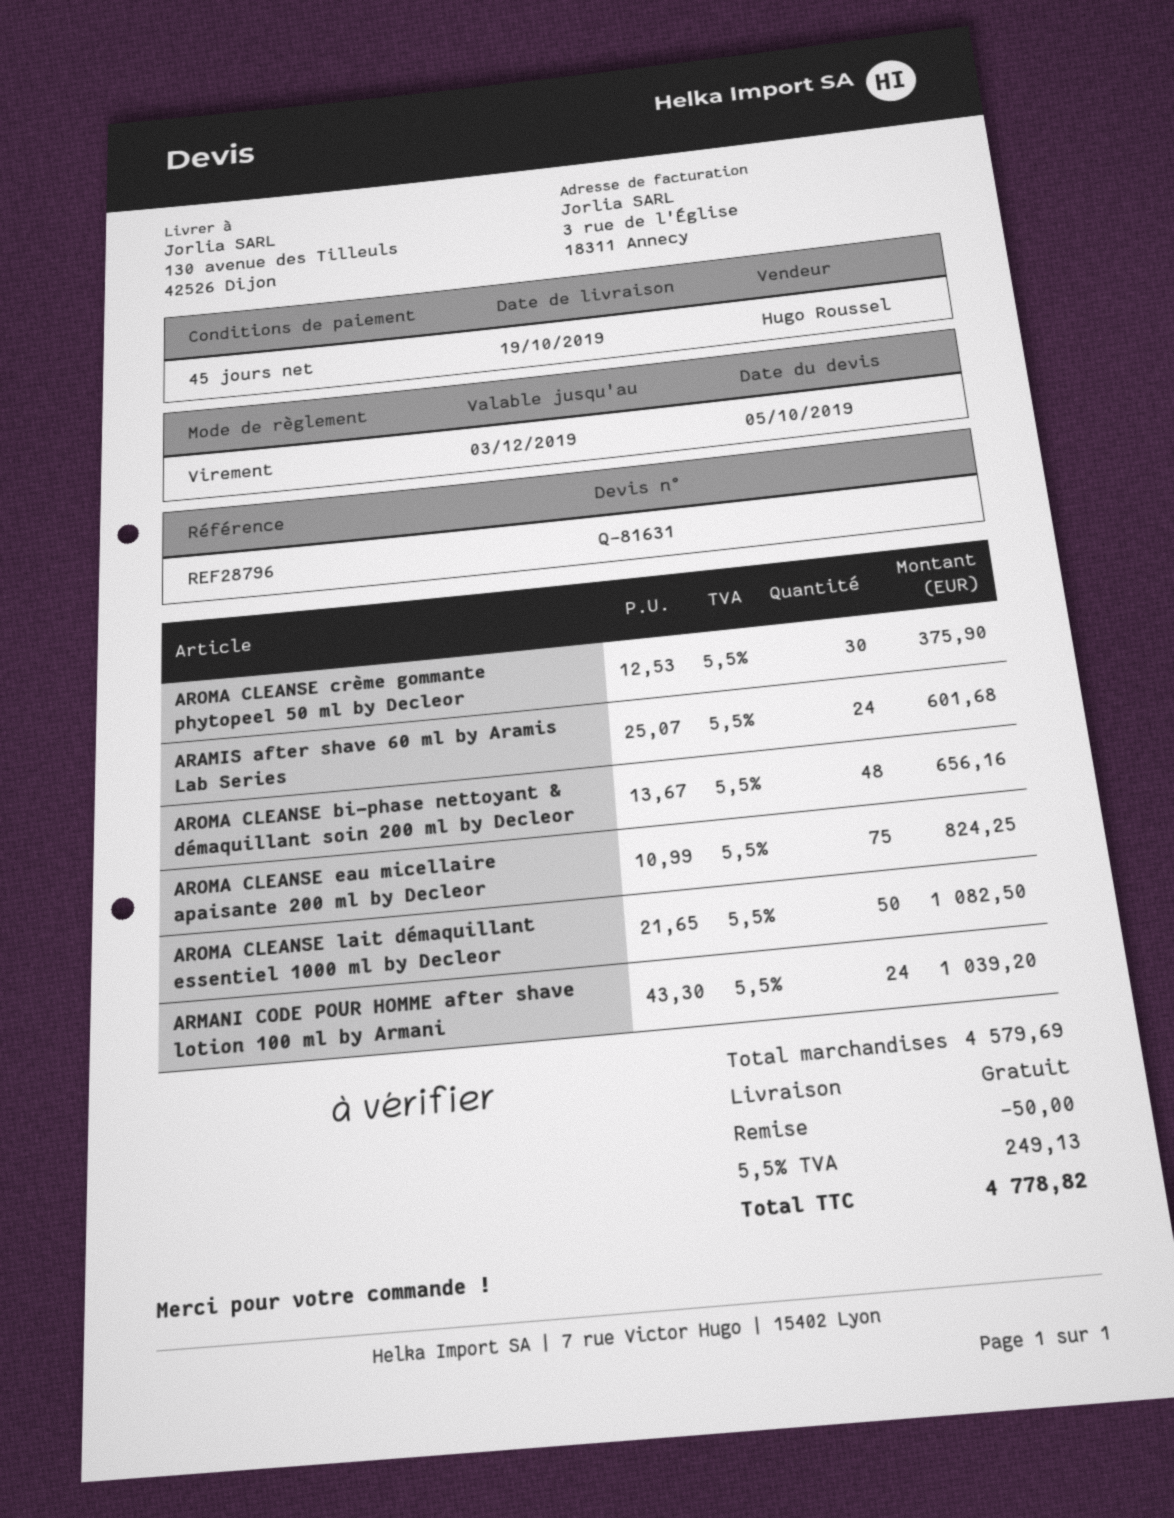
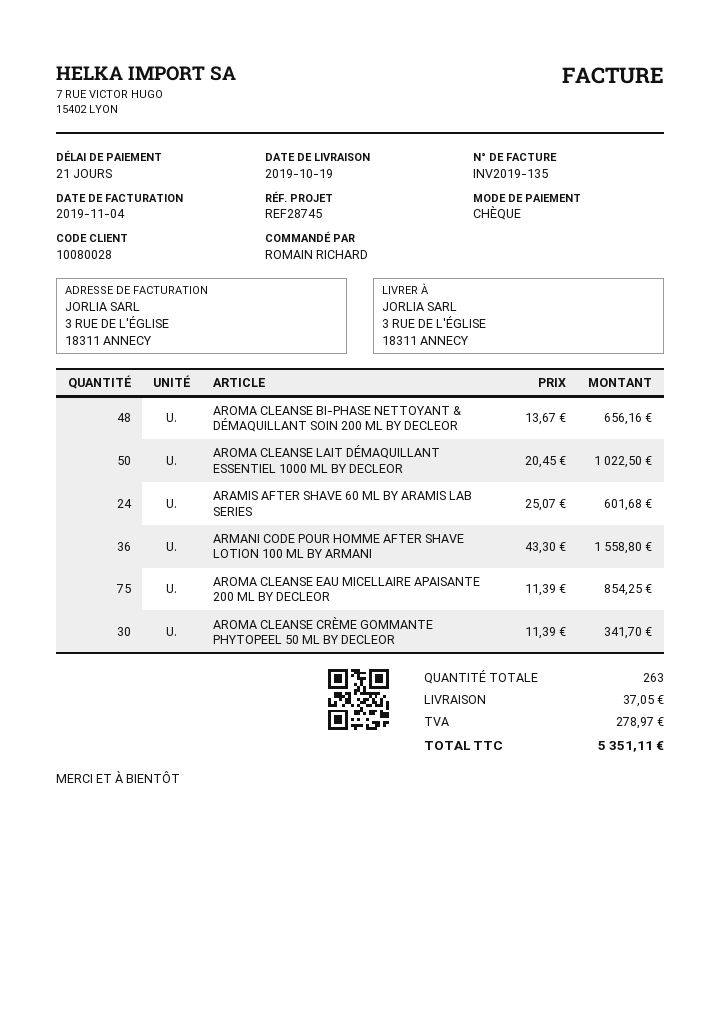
payment terms: 45 days -> 21 days
reference: REF28796 -> REF28745
payment method: bank transfer -> cheque
ship to: 130 avenue des Tilleuls, 42526 Dijon -> 3 RUE DE L'ÉGLISE, 18311 ANNECY
AROMA CLEANSE crème gommante phytopeel 50 ml by Decleor: 30 x 12.53 = 375.90 -> 30 x 11.39 = 341.70
AROMA CLEANSE eau micellaire apaisante 200 ml by Decleor: 75 x 10.99 = 824.25 -> 75 x 11.39 = 854.25
AROMA CLEANSE lait démaquillant essentiel 1000 ml by Decleor: 50 x 21.65 = 1082.50 -> 50 x 20.45 = 1022.50
ARMANI CODE POUR HOMME after shave lotion 100 ml by Armani: 24 x 43.30 = 1039.20 -> 36 x 43.30 = 1558.80
discount: 50.00 -> none
shipping: 0.00 -> 37.05
tax: 249.13 -> 278.97
total: 4778.82 -> 5351.11

